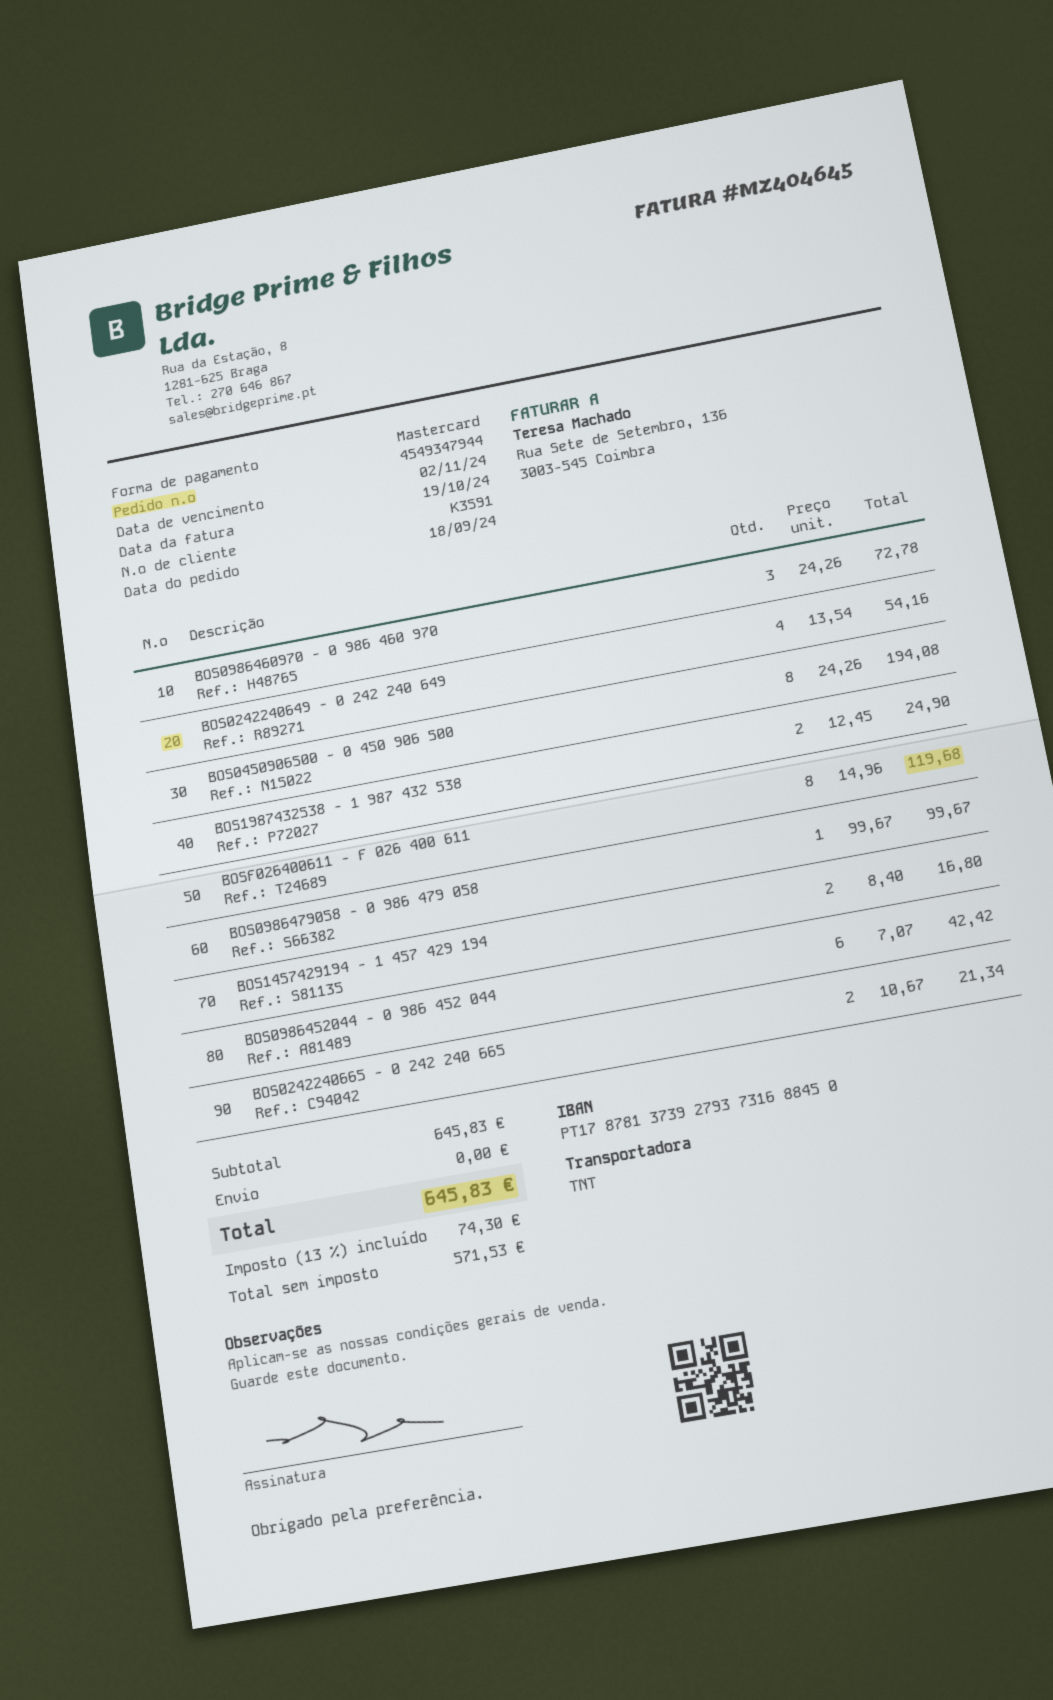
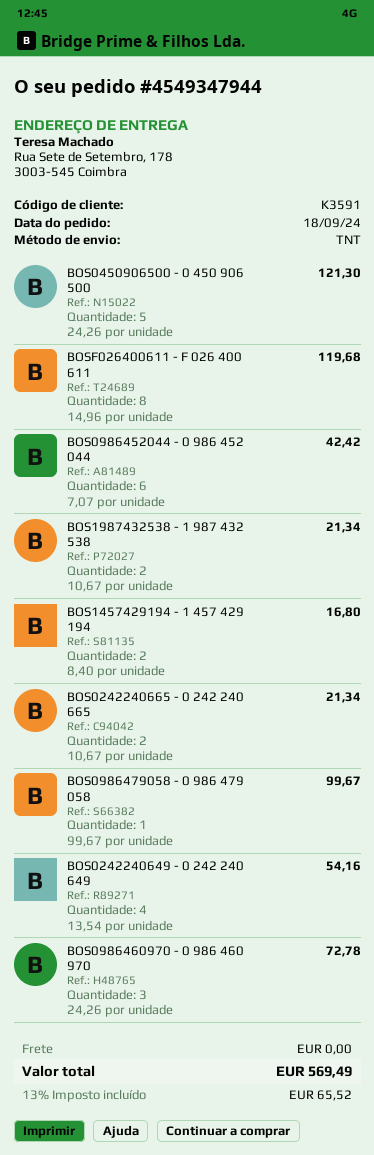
BOS0450906500 - 0 450 906 500: 8 x 24.26 = 194.08 -> 5 x 24.26 = 121.30
BOS1987432538 - 1 987 432 538: 2 x 12.45 = 24.90 -> 2 x 10.67 = 21.34
tax: 13% = 74.30 -> 13% = 65.52
total: 645.83 -> 569.49

